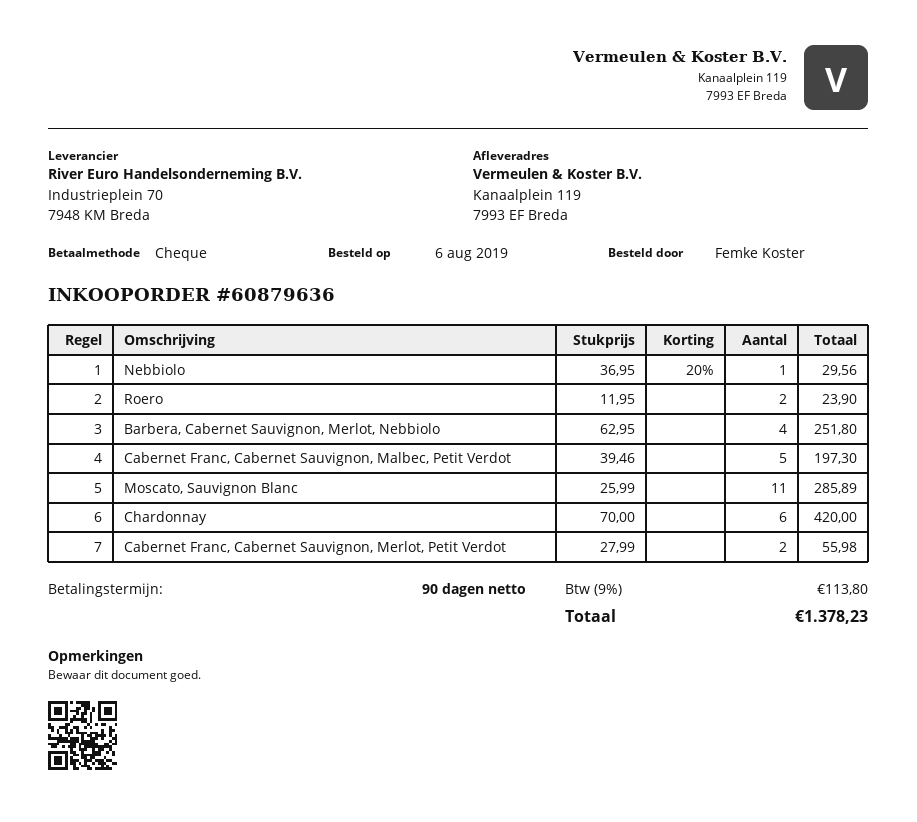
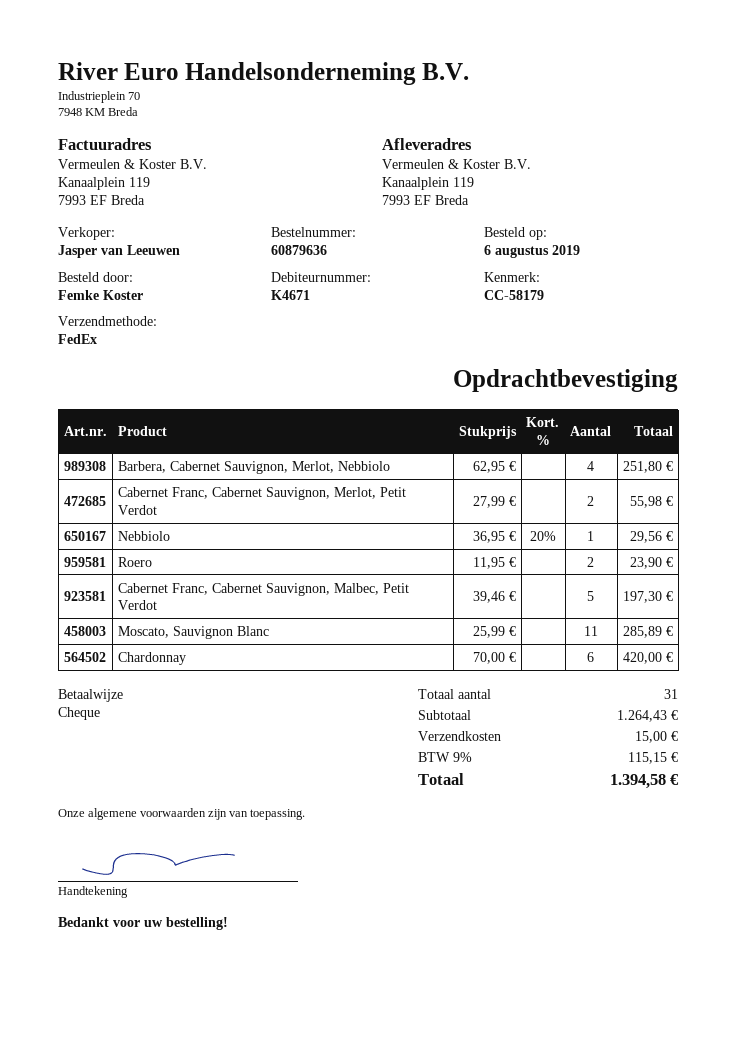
shipping: none -> 15.00
tax: 9% = 113.80 -> 9% = 115.15
total: 1378.23 -> 1394.58

